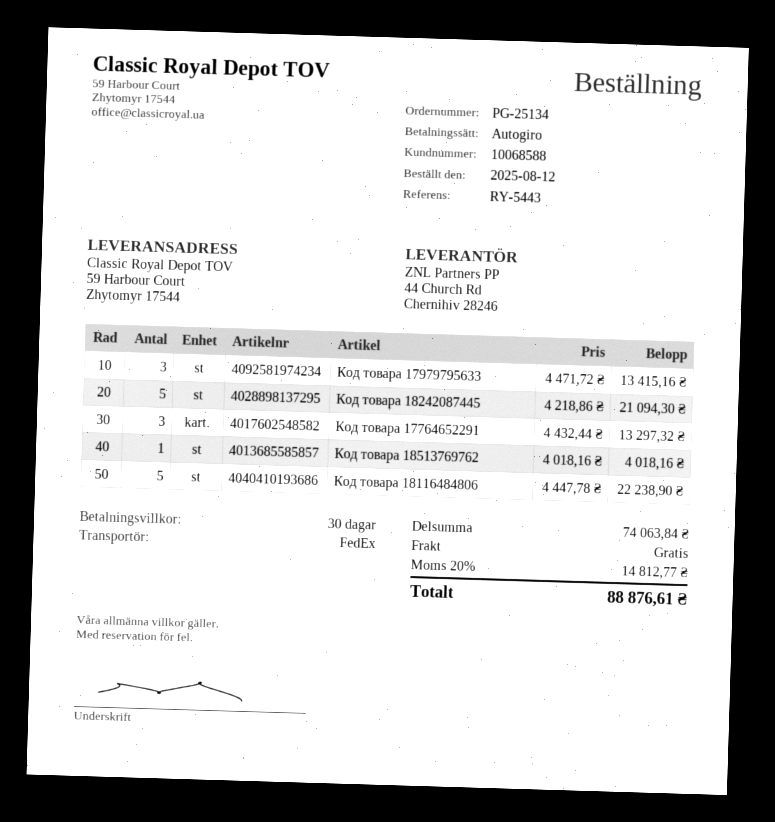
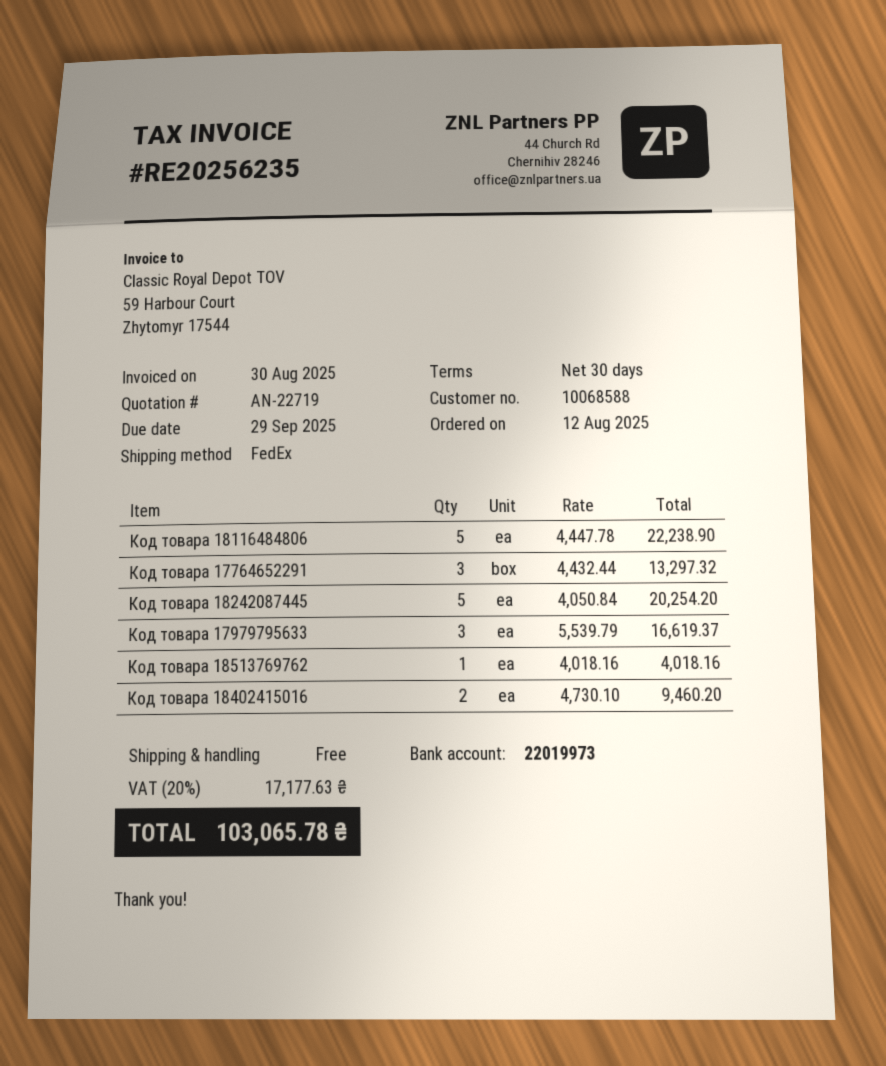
Код товара 17979795633: 3 x 4471.72 = 13415.16 -> 3 x 5539.79 = 16619.37
Код товара 18242087445: 5 x 4218.86 = 21094.30 -> 5 x 4050.84 = 20254.20
Код товара 18402415016: none -> 2 x 4730.10 = 9460.20
tax: 20% = 14812.77 -> 20% = 17177.63
total: 88876.61 -> 103065.78

